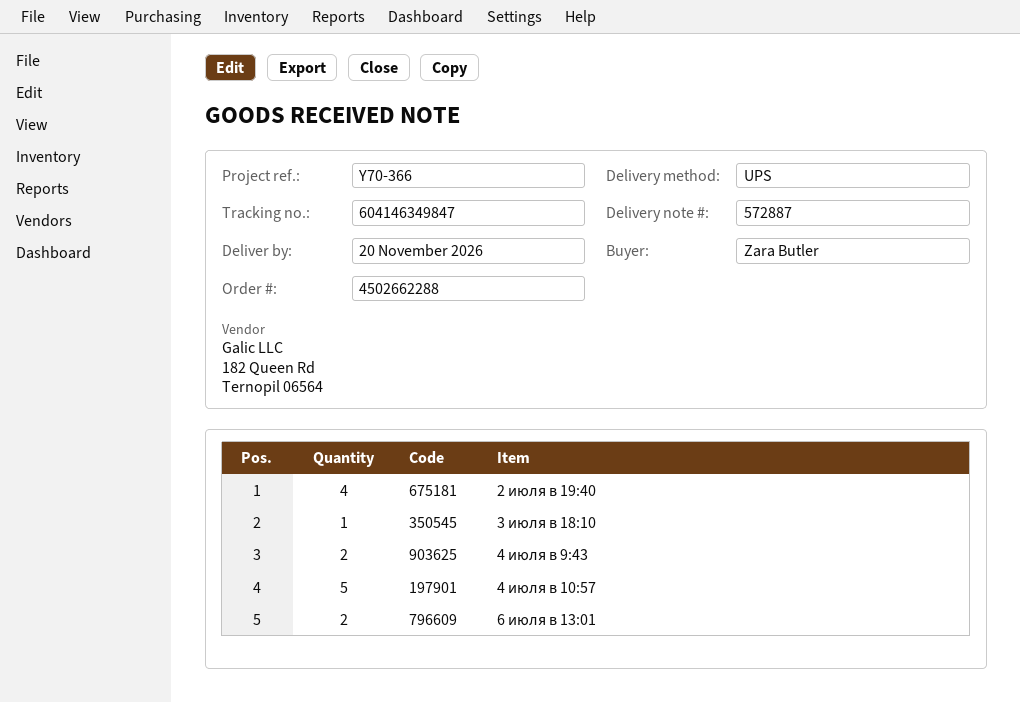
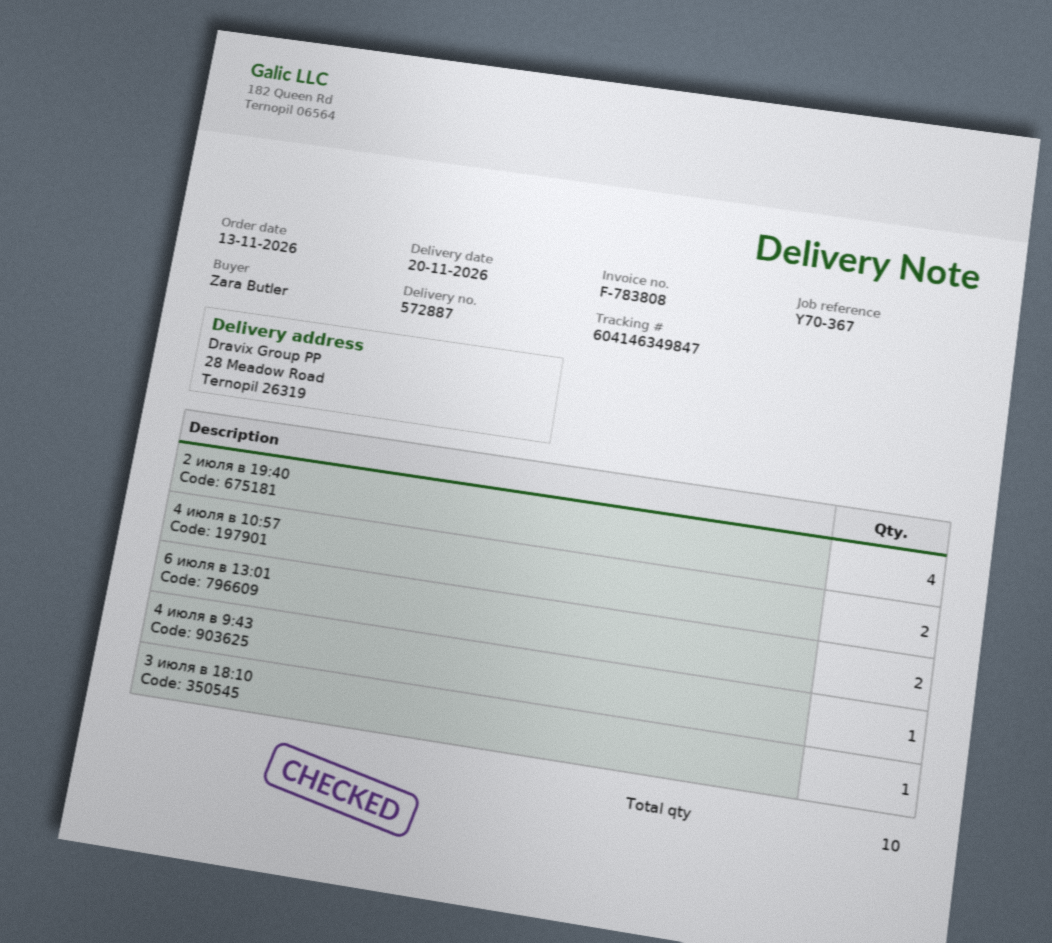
reference: Y70-366 -> Y70-367
4 июля в 9:43: 2 -> 1
4 июля в 10:57: 5 -> 2

